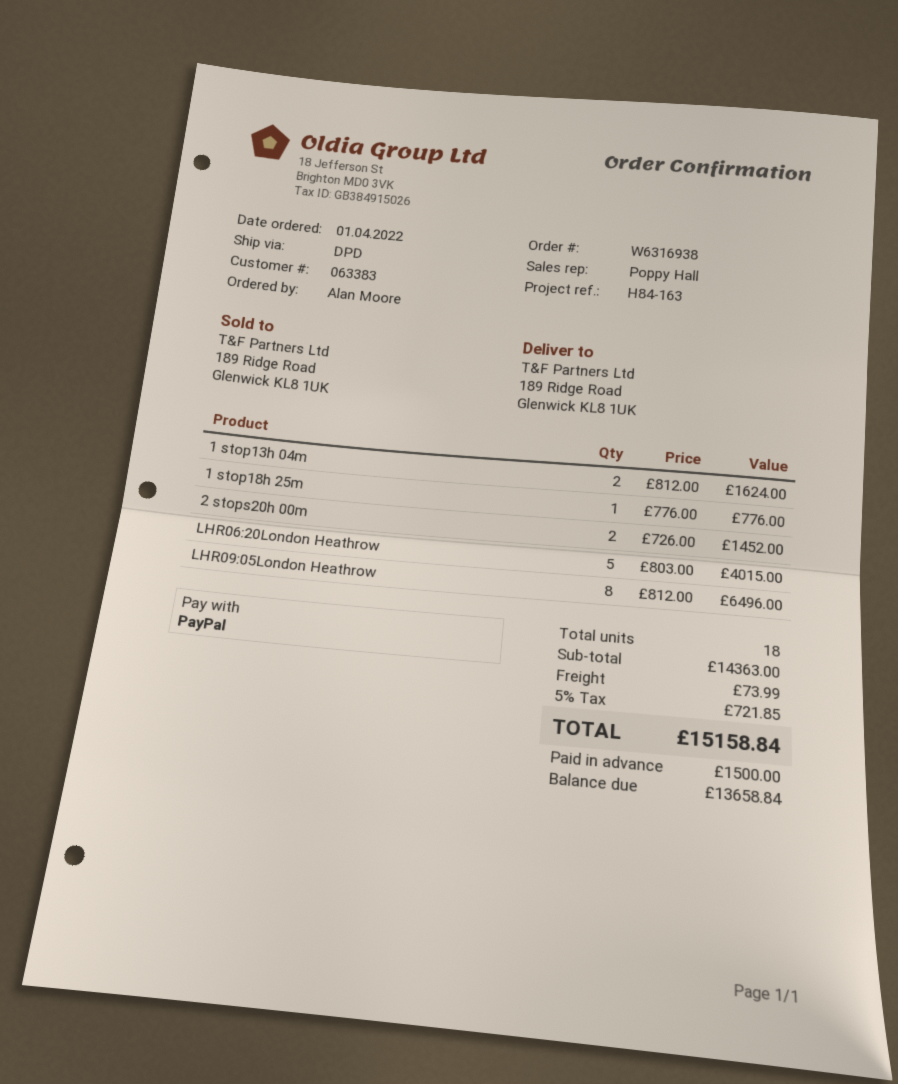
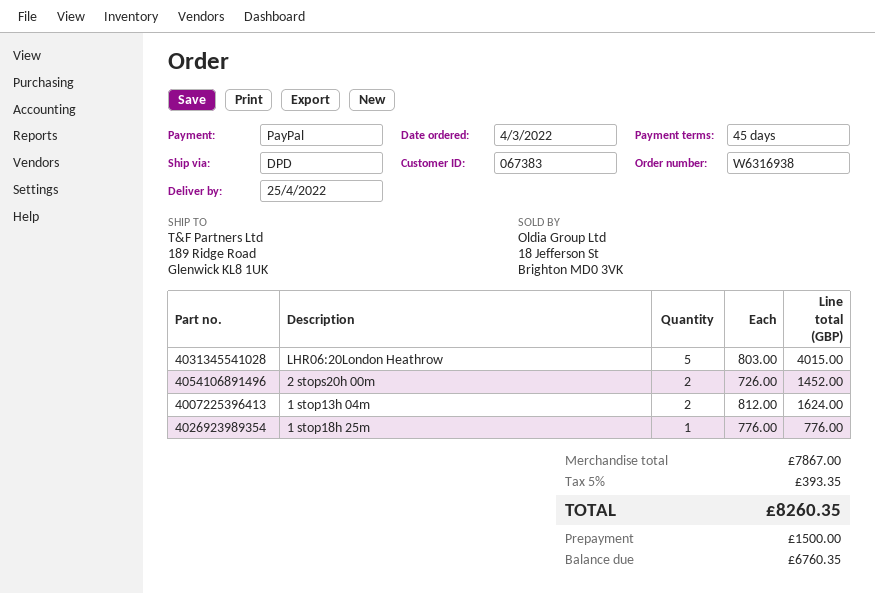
order date: 2022-04-01 -> 2022-03-04
customer number: 063383 -> 067383
LHR09:05London Heathrow: 8 x 812.00 = 6496.00 -> none
subtotal: 14363.00 -> 7867.00
shipping: 73.99 -> none
tax: 5% = 721.85 -> 5% = 393.35
total: 15158.84 -> 8260.35
balance: 13658.84 -> 6760.35

